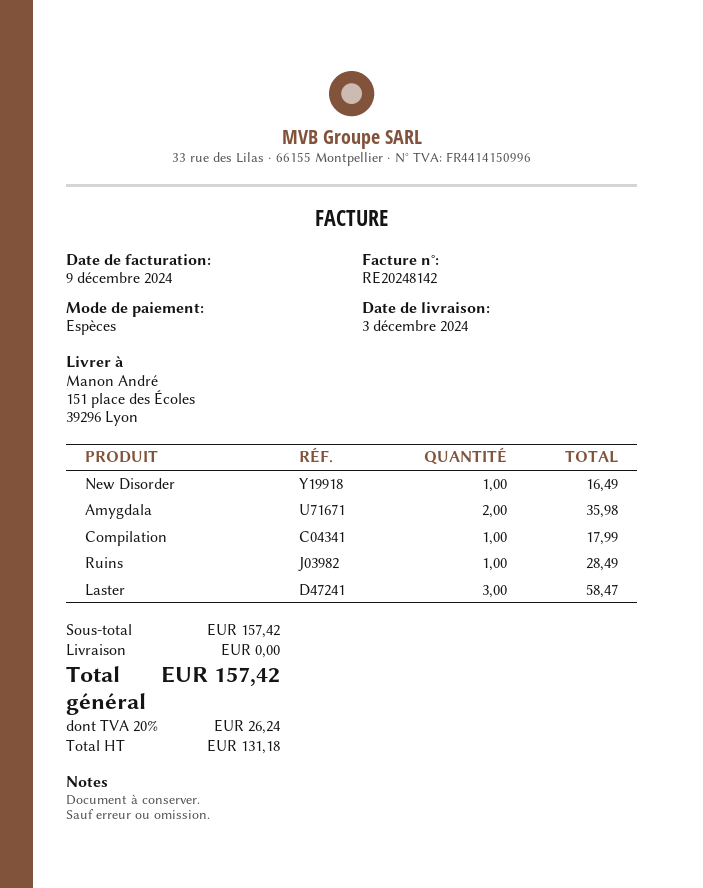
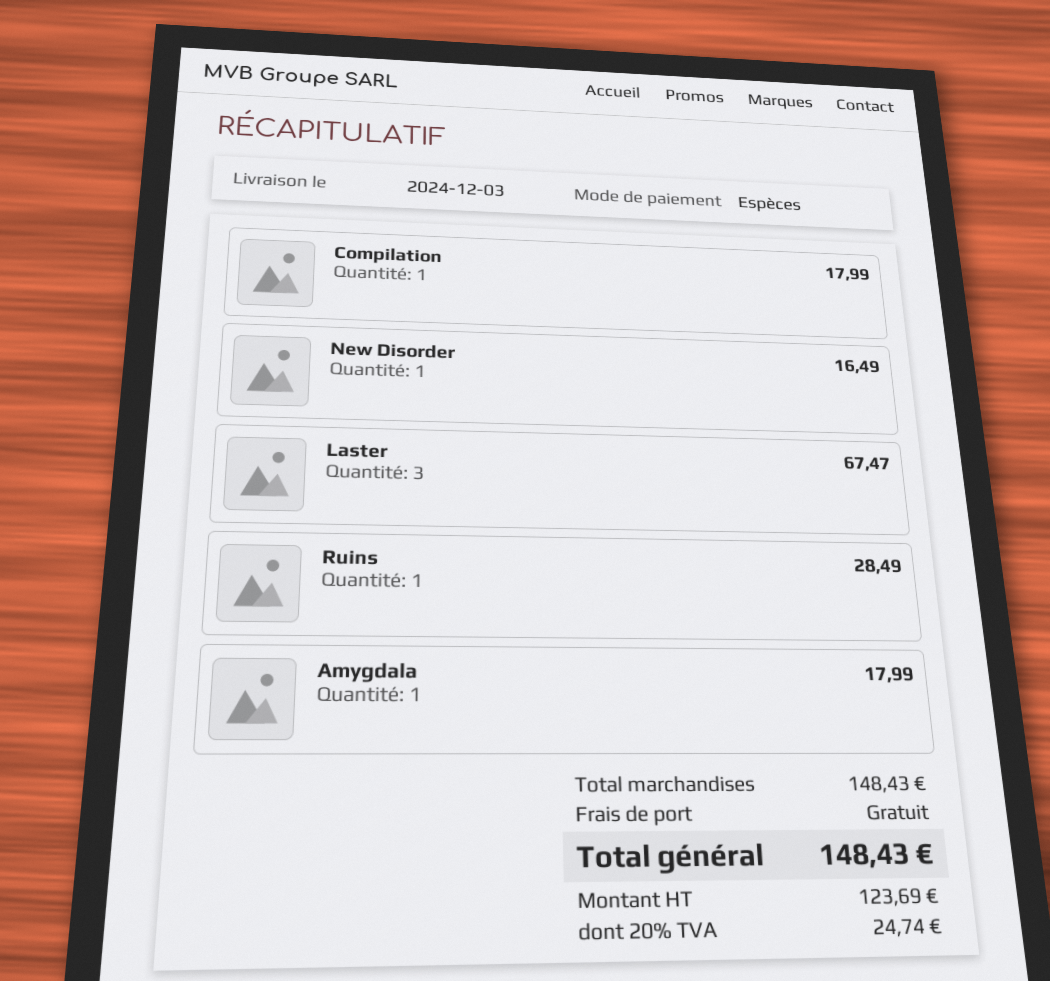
Amygdala: 2 for 35.98 -> 1 for 17.99
Laster: 3 for 58.47 -> 3 for 67.47
subtotal: 157.42 -> 148.43
net: 131.18 -> 123.69
tax: 20% = 26.24 -> 20% = 24.74
total: 157.42 -> 148.43

